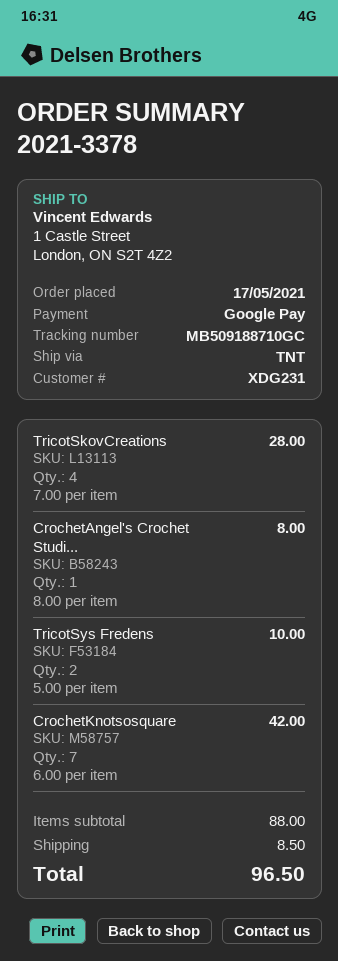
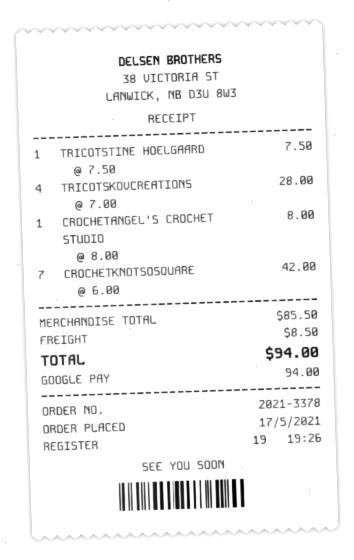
TricotSys Fredens: 2 x 5.00 = 10.00 -> none
TRICOTSTINE HOELGAARD: none -> 1 x 7.50 = 7.50
subtotal: 88.00 -> 85.50
total: 96.50 -> 94.00

